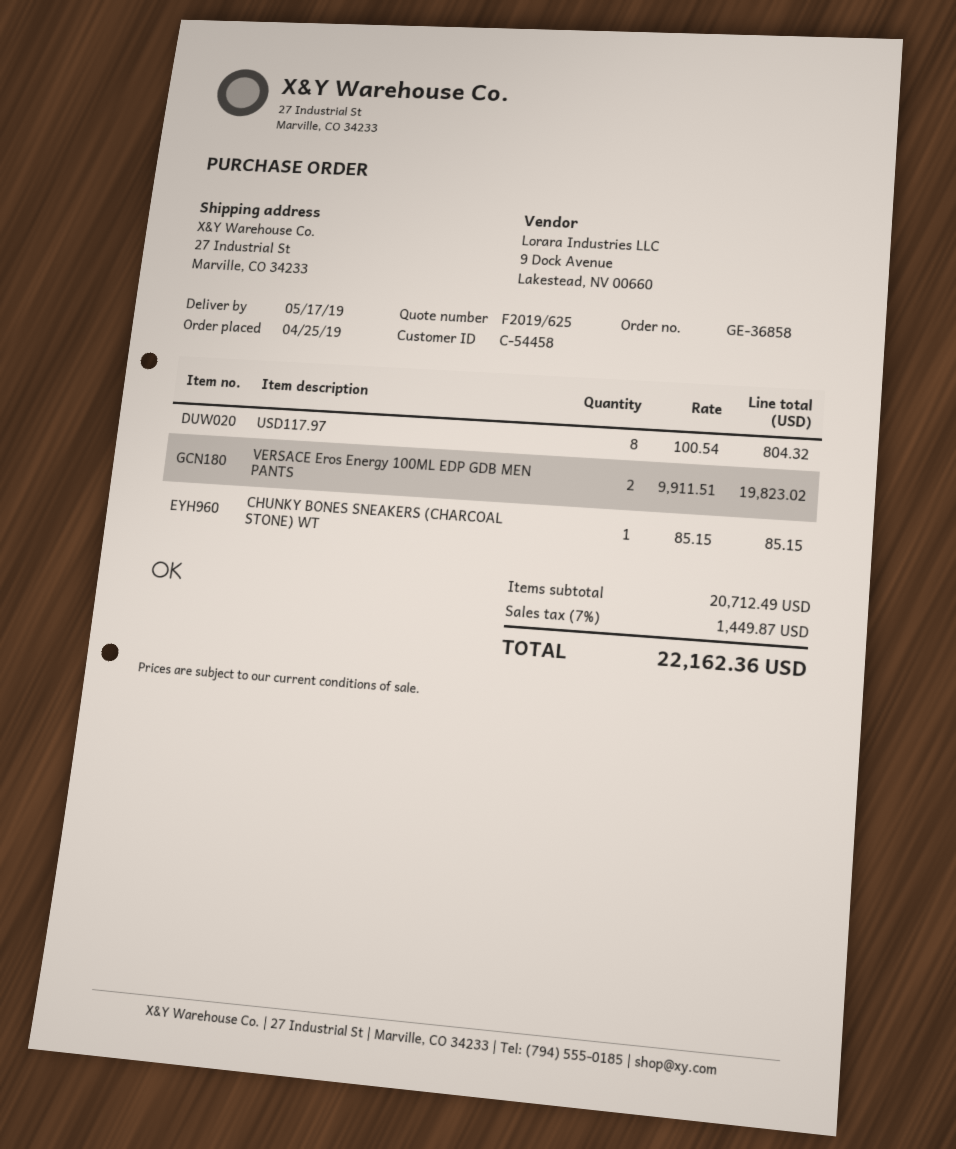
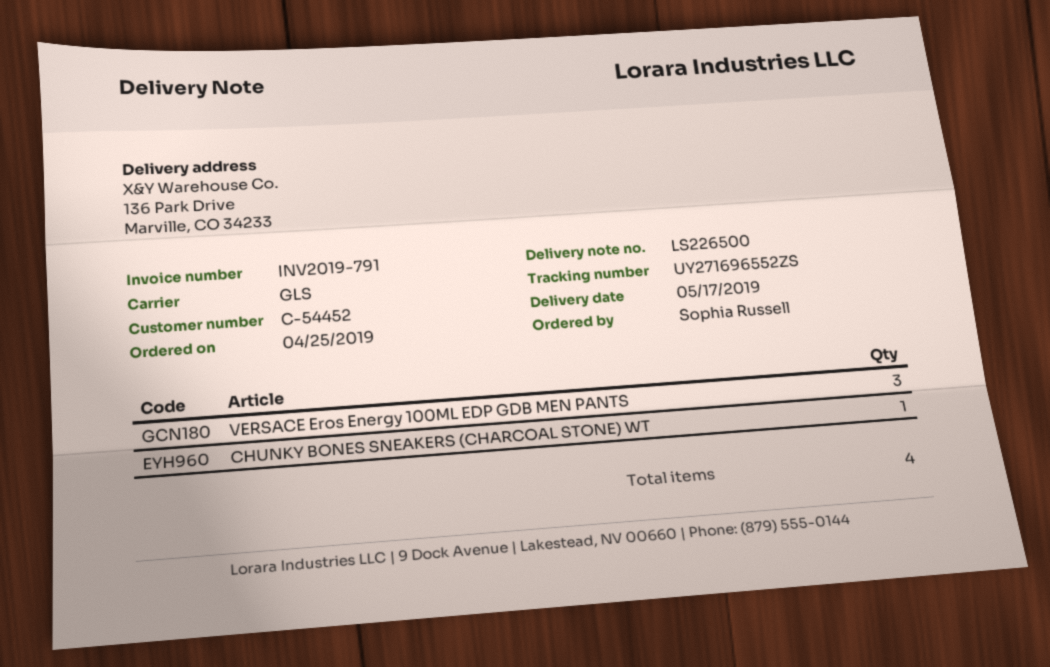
customer number: C-54458 -> C-54452
ship to: 27 Industrial St, Marville, CO 34233 -> 136 Park Drive, Marville, CO 34233
USD117.97: 8 -> none
VERSACE Eros Energy 100ML EDP GDB MEN PANTS: 2 -> 3

